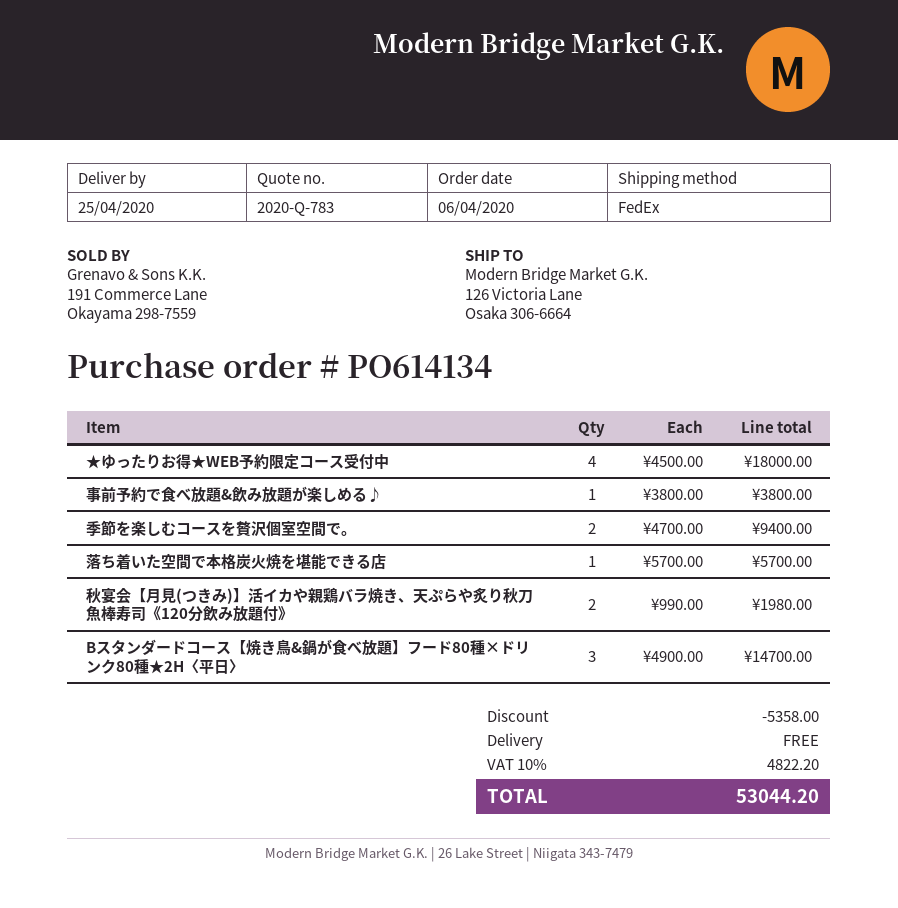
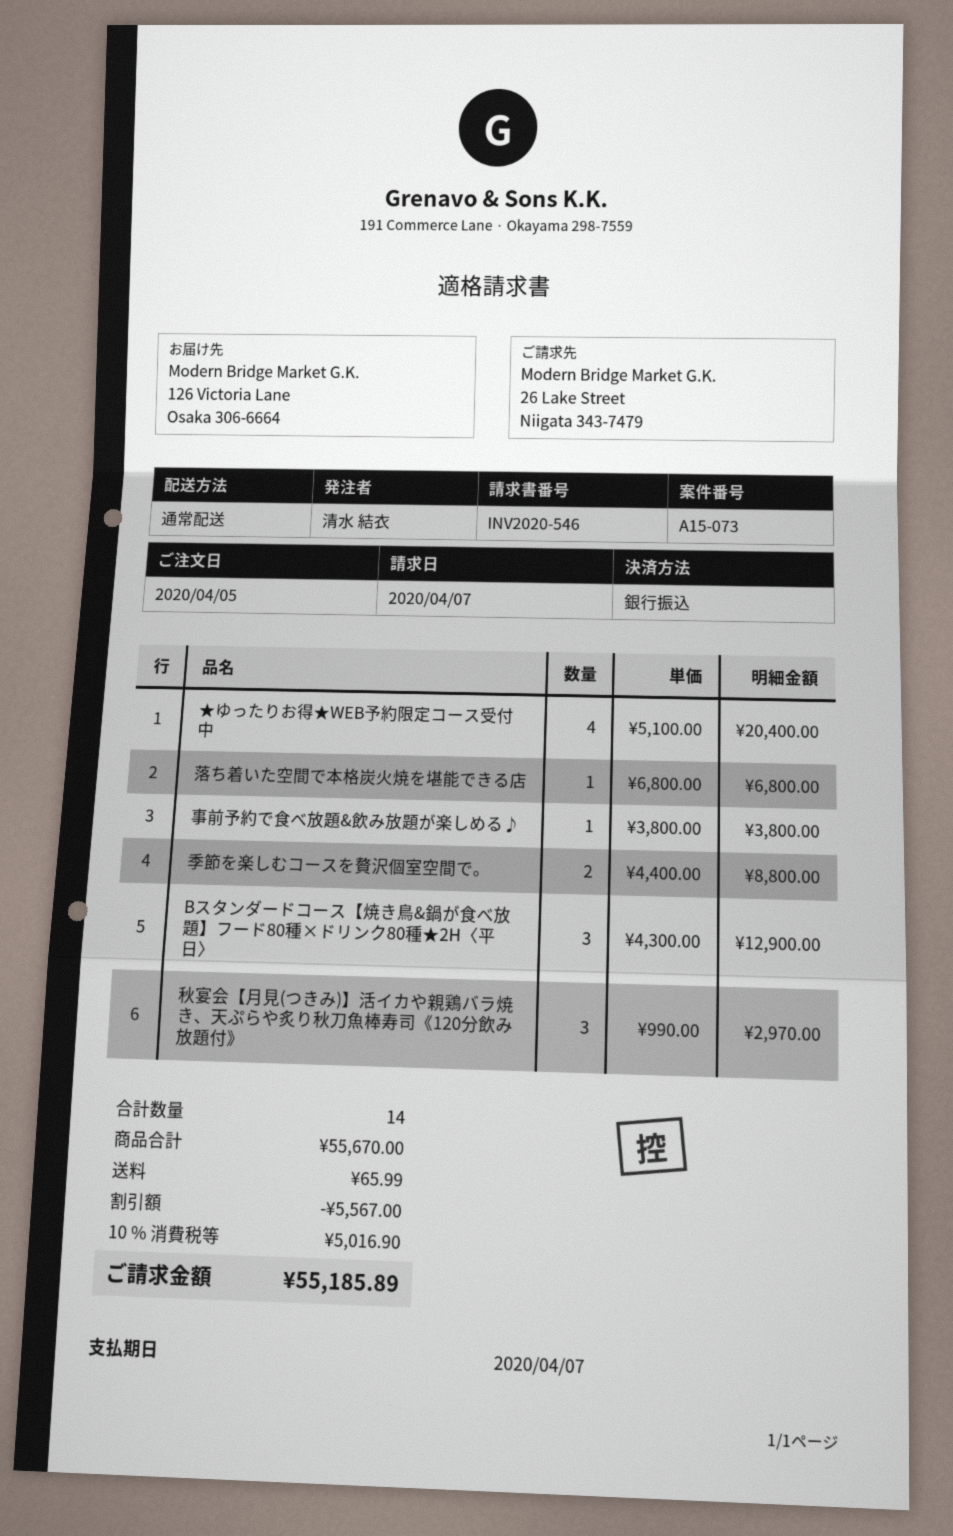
order date: 2020-04-06 -> 2020-04-05
shipping method: FedEx -> standard
★ゆったりお得★WEB予約限定コース受付中: 4 x 4500.00 = 18000.00 -> 4 x 5100.00 = 20400.00
季節を楽しむコースを贅沢個室空間で。: 2 x 4700.00 = 9400.00 -> 2 x 4400.00 = 8800.00
落ち着いた空間で本格炭火焼を堪能できる店: 1 x 5700.00 = 5700.00 -> 1 x 6800.00 = 6800.00
秋宴会【月見(つきみ)】活イカや親鶏バラ焼き、天ぷらや炙り秋刀魚棒寿司《120分飲み放題付》: 2 x 990.00 = 1980.00 -> 3 x 990.00 = 2970.00
Bスタンダードコース【焼き鳥&鍋が食べ放題】フード80種×ドリンク80種★2H〈平日〉: 3 x 4900.00 = 14700.00 -> 3 x 4300.00 = 12900.00
discount: 5358.00 -> 5567.00
shipping: 0.00 -> 65.99
tax: 10% = 4822.20 -> 10% = 5016.90
total: 53044.20 -> 55185.89

